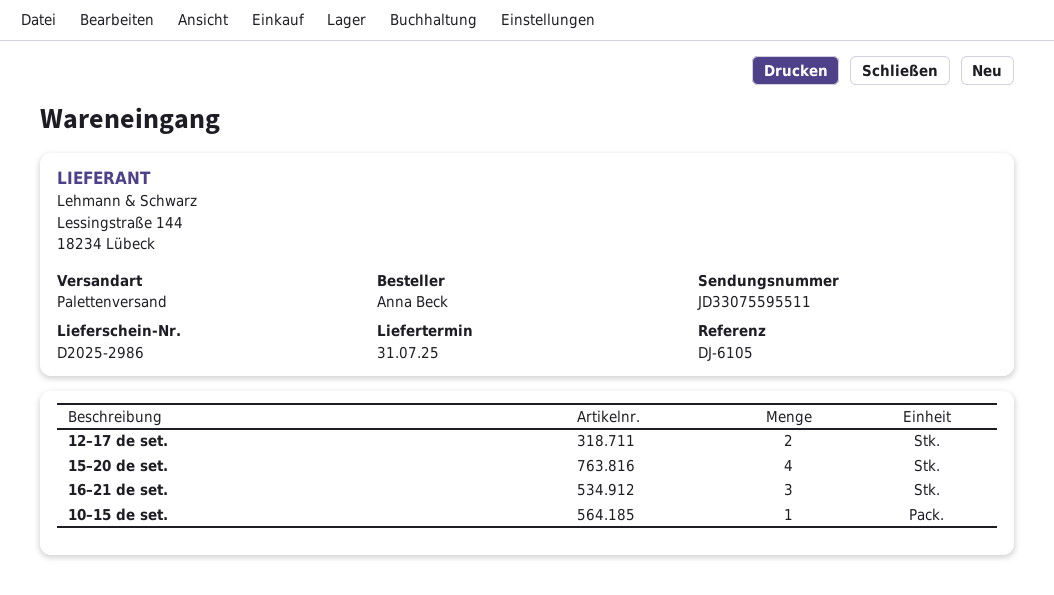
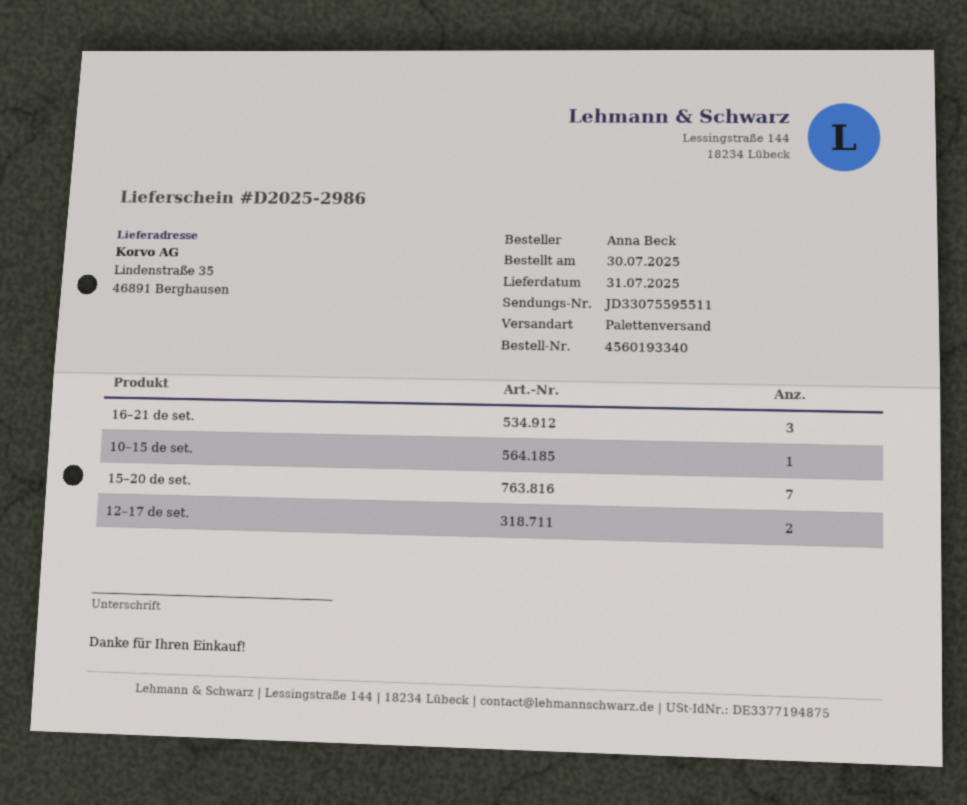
15–20 de set.: 4 -> 7

